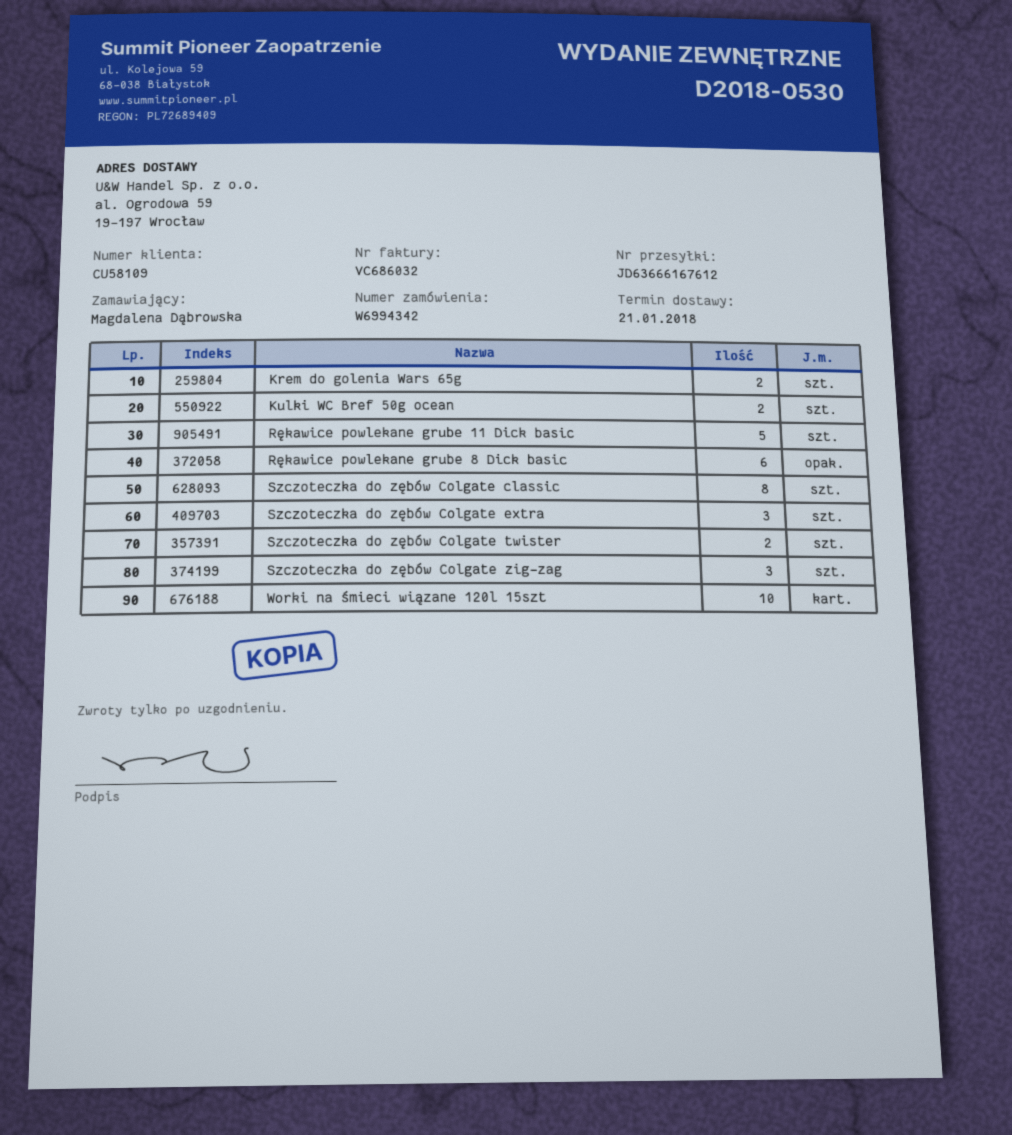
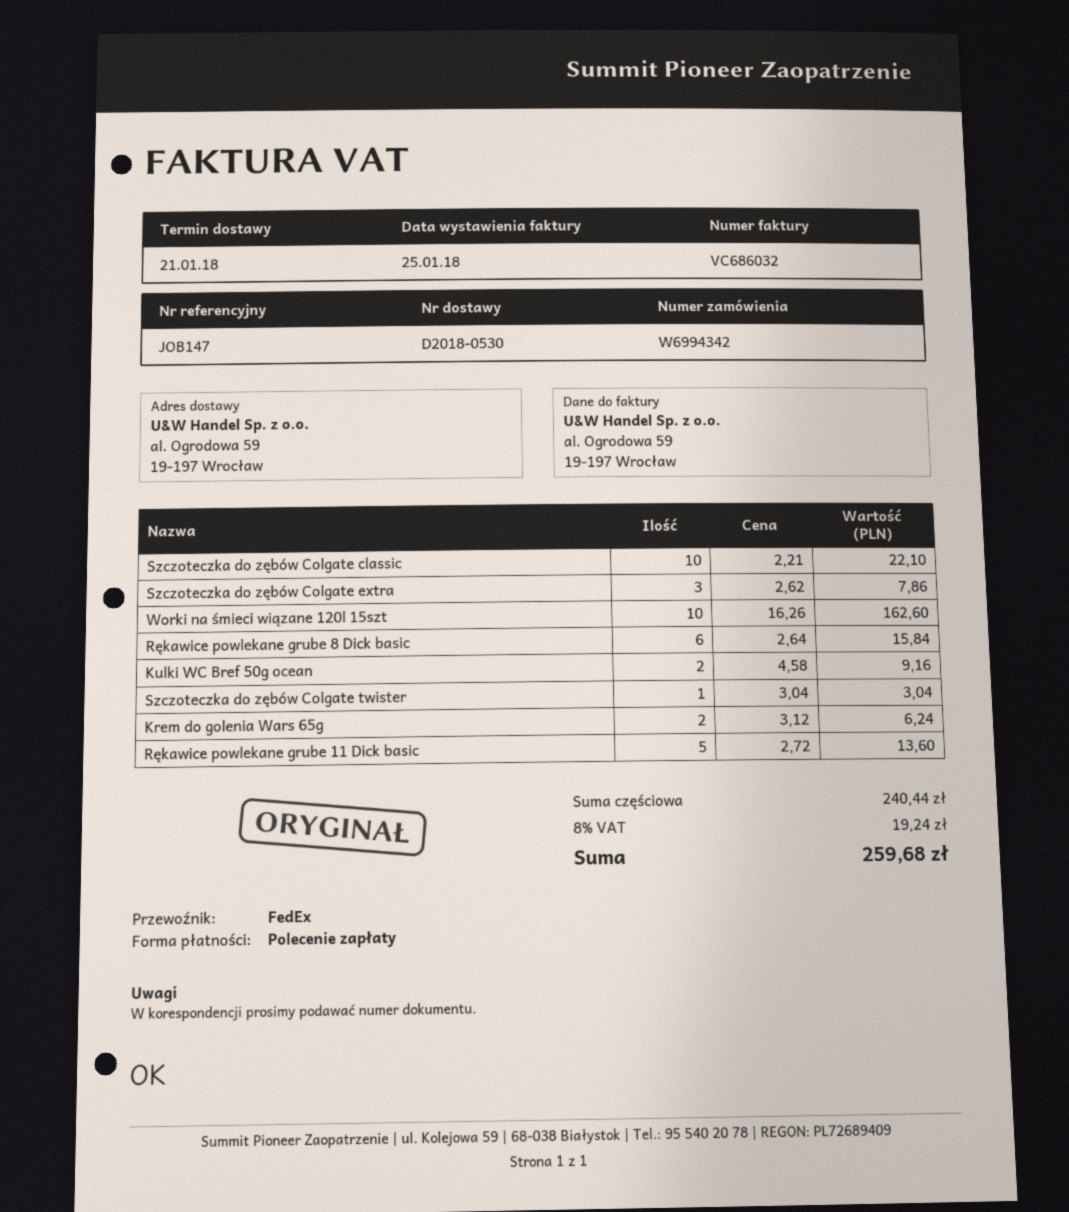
Szczoteczka do zębów Colgate classic: 8 -> 10
Szczoteczka do zębów Colgate twister: 2 -> 1
Szczoteczka do zębów Colgate zig-zag: 3 -> none

